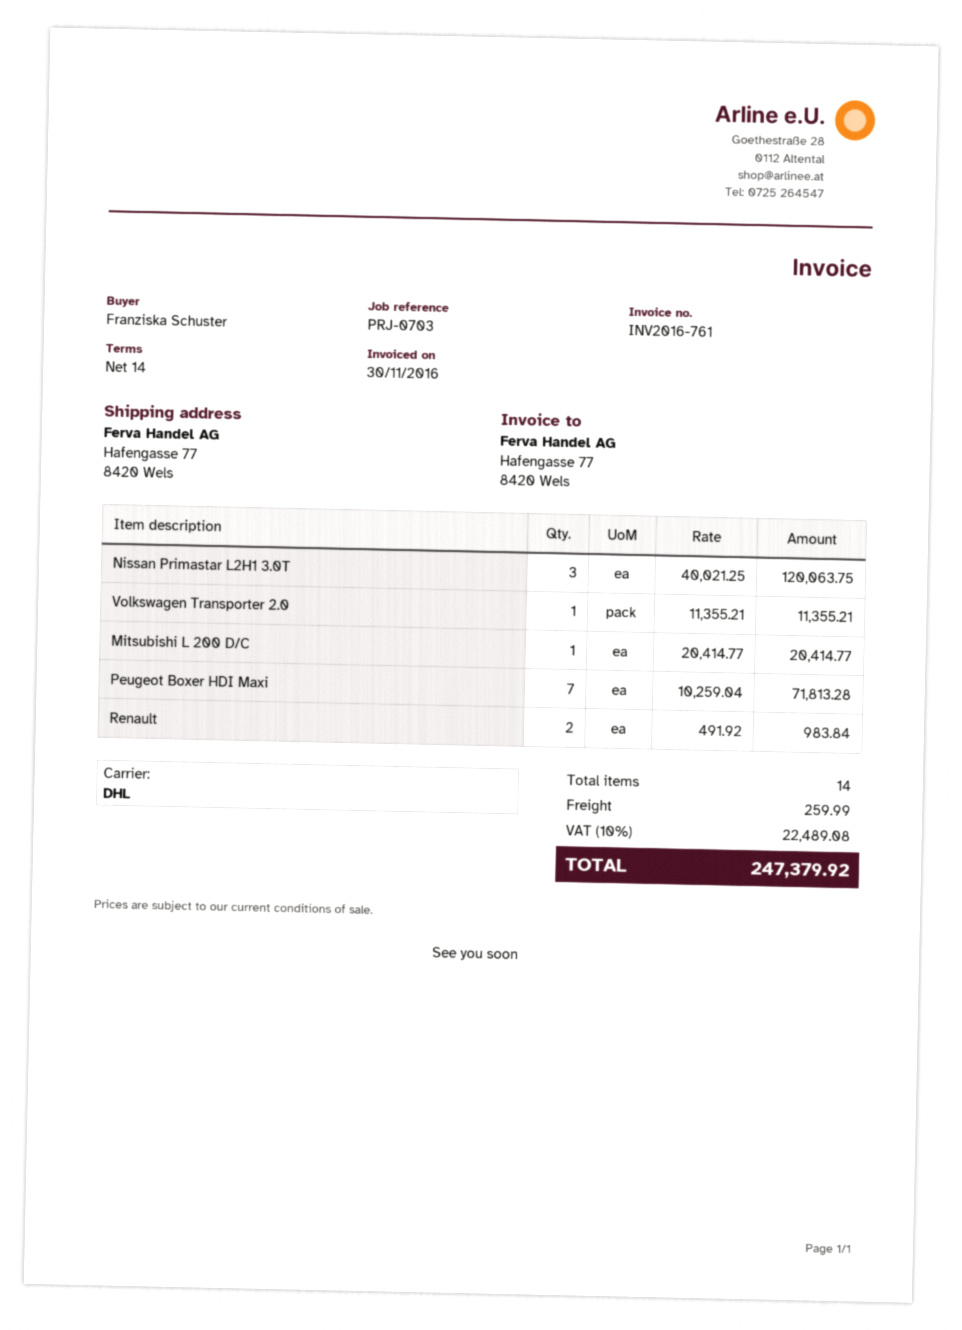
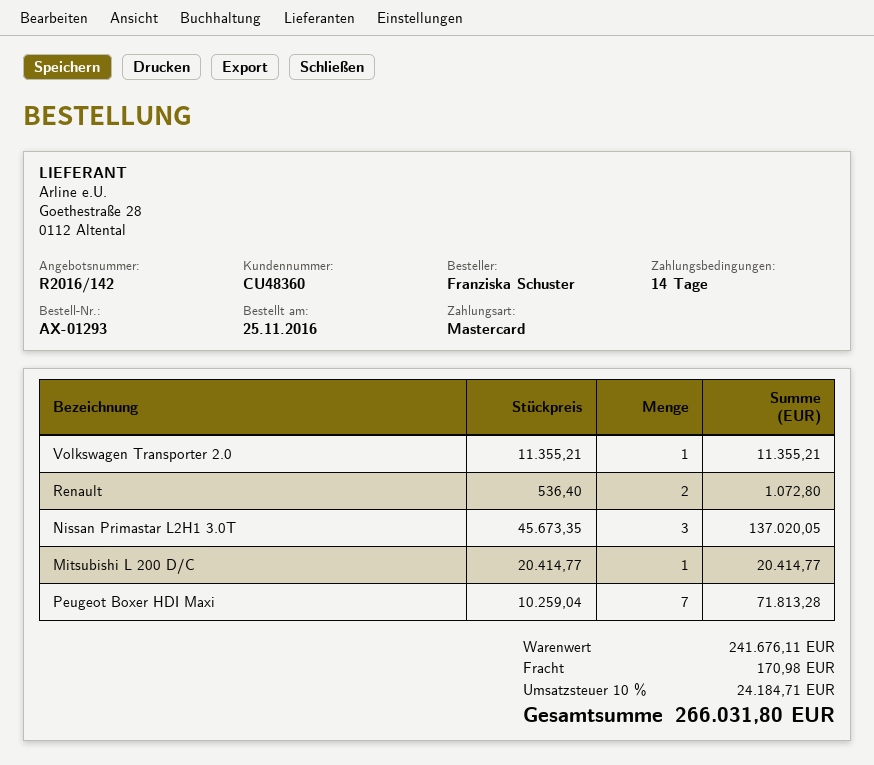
Nissan Primastar L2H1 3.0T: 3 x 40021.25 = 120063.75 -> 3 x 45673.35 = 137020.05
Renault: 2 x 491.92 = 983.84 -> 2 x 536.40 = 1072.80
shipping: 259.99 -> 170.98
tax: 10% = 22489.08 -> 10% = 24184.71
total: 247379.92 -> 266031.80

